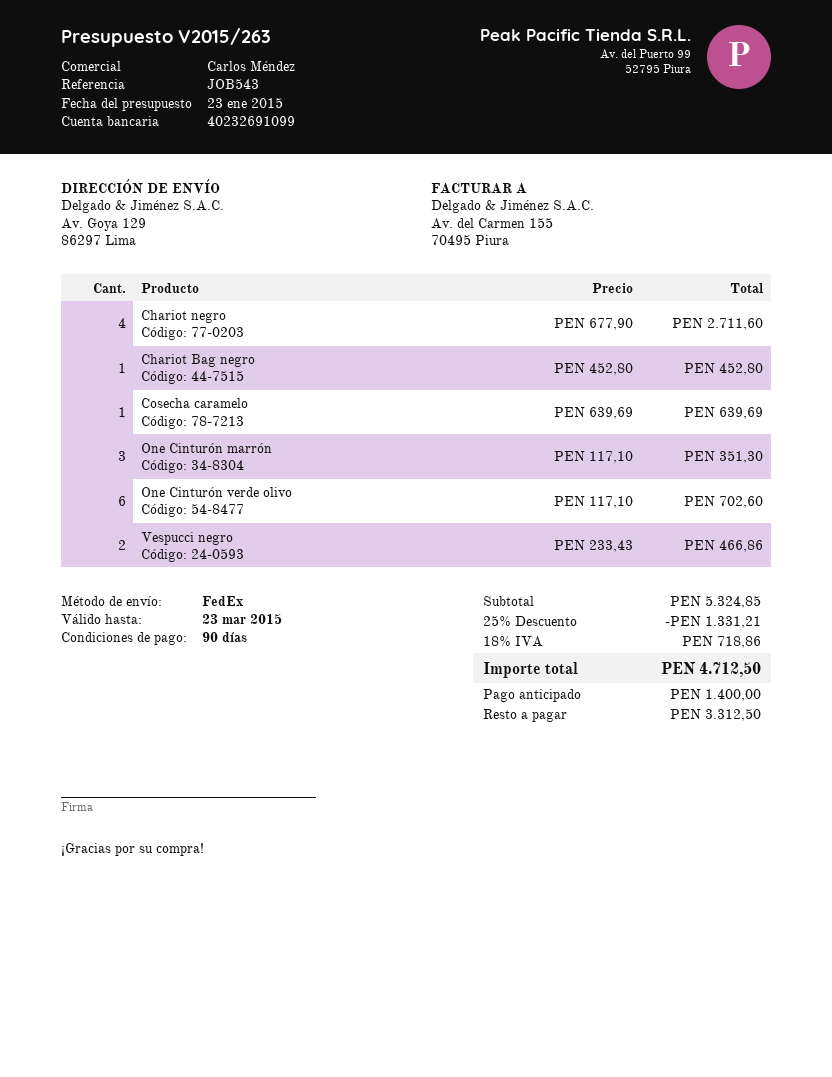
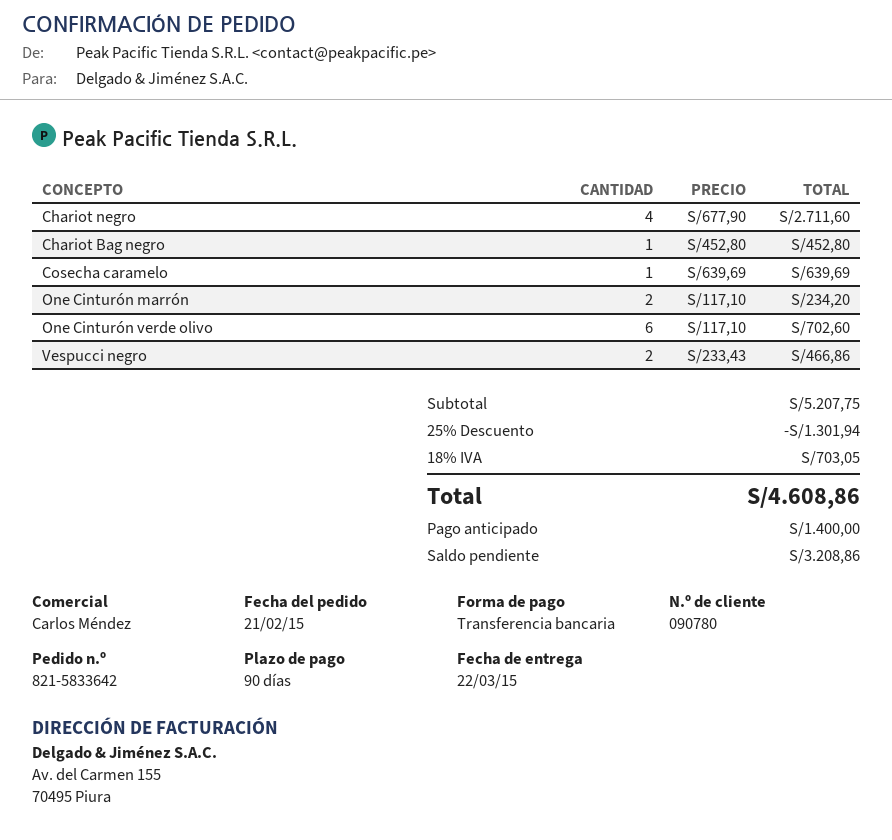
One Cinturón marrón: 3 x 117.10 = 351.30 -> 2 x 117.10 = 234.20
subtotal: 5324.85 -> 5207.75
discount: 25% = 1331.21 -> 25% = 1301.94
tax: 18% = 718.86 -> 18% = 703.05
total: 4712.50 -> 4608.86
balance: 3312.50 -> 3208.86

